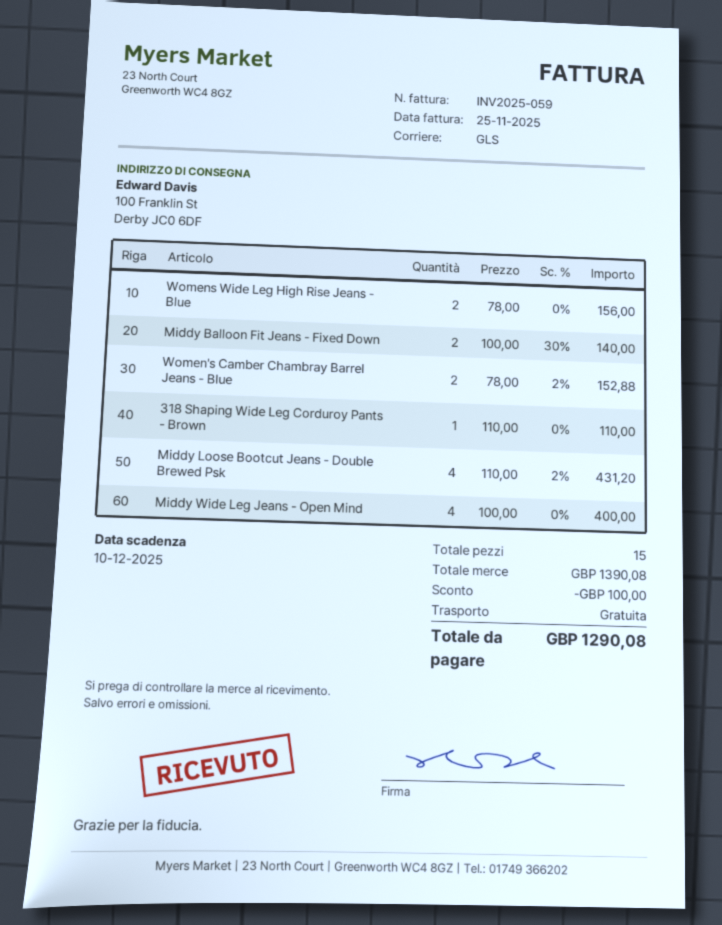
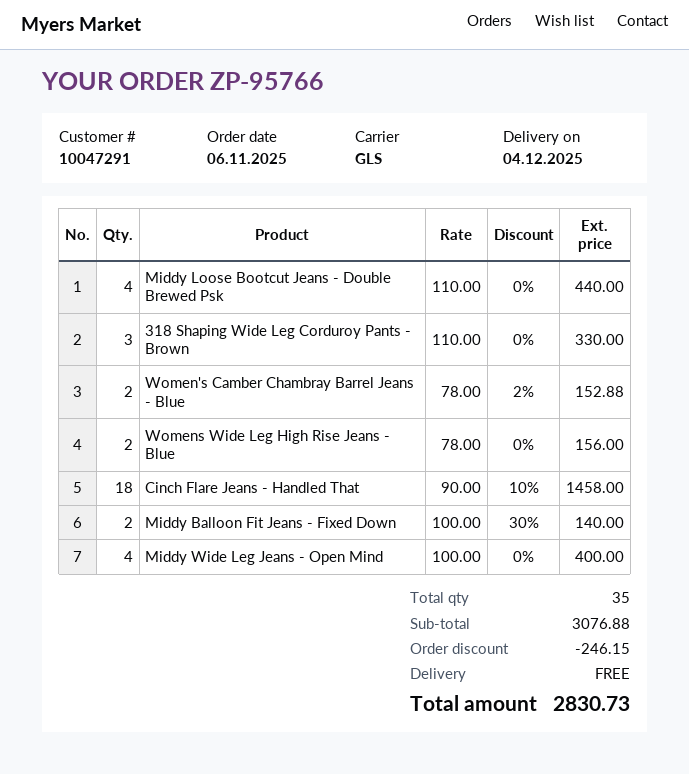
318 Shaping Wide Leg Corduroy Pants - Brown: 1 x 110.00 = 110.00 -> 3 x 110.00 = 330.00
Middy Loose Bootcut Jeans - Double Brewed Psk: 4 x 110.00 - 2% = 431.20 -> 4 x 110.00 = 440.00
Cinch Flare Jeans - Handled That: none -> 18 x 90.00 - 10% = 1458.00
total quantity: 15 -> 35
subtotal: 1390.08 -> 3076.88
discount: 100.00 -> 246.15
total: 1290.08 -> 2830.73

